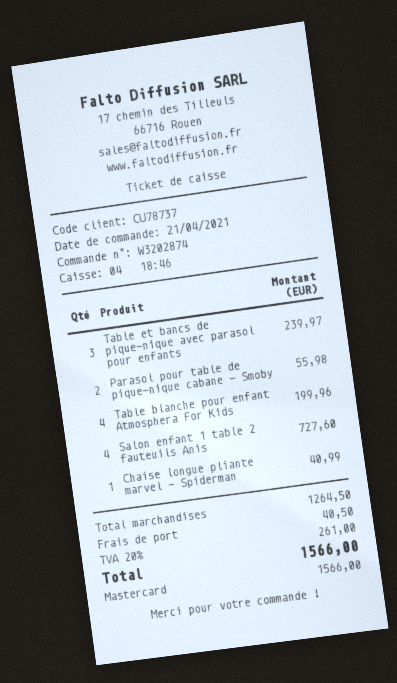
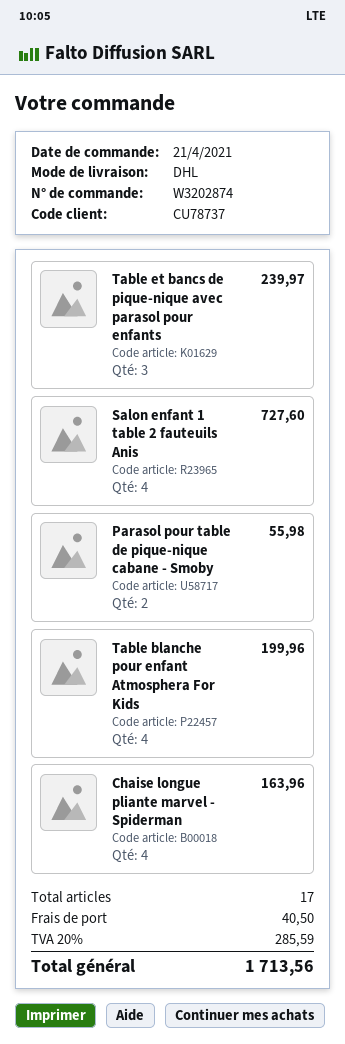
Chaise longue pliante marvel - Spiderman: 1 for 40.99 -> 4 for 163.96
tax: 20% = 261.00 -> 20% = 285.59
total: 1566.00 -> 1713.56

